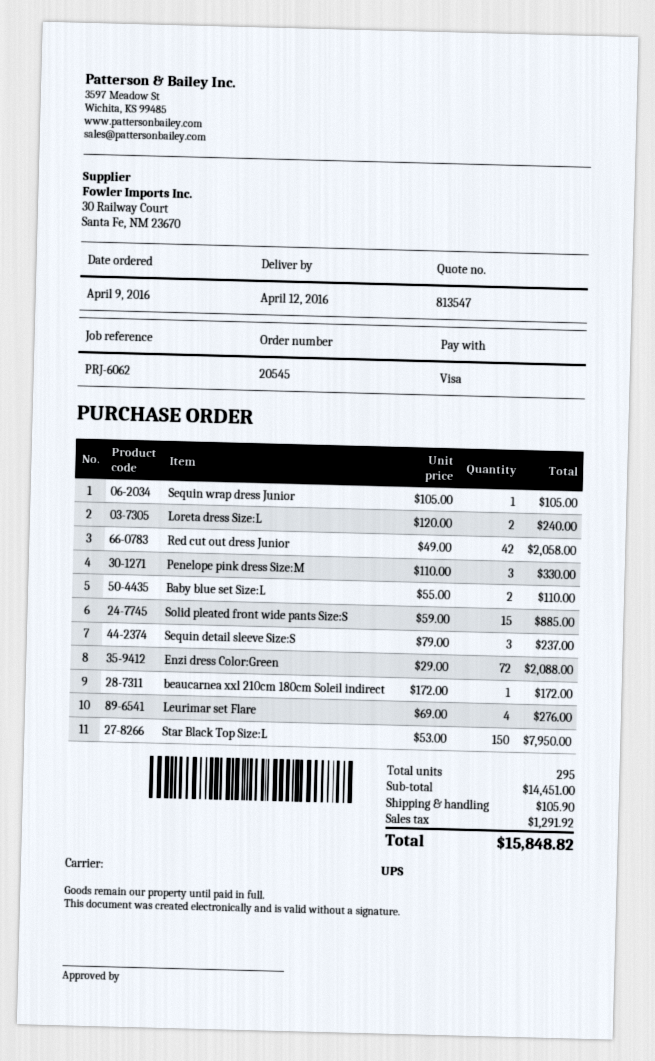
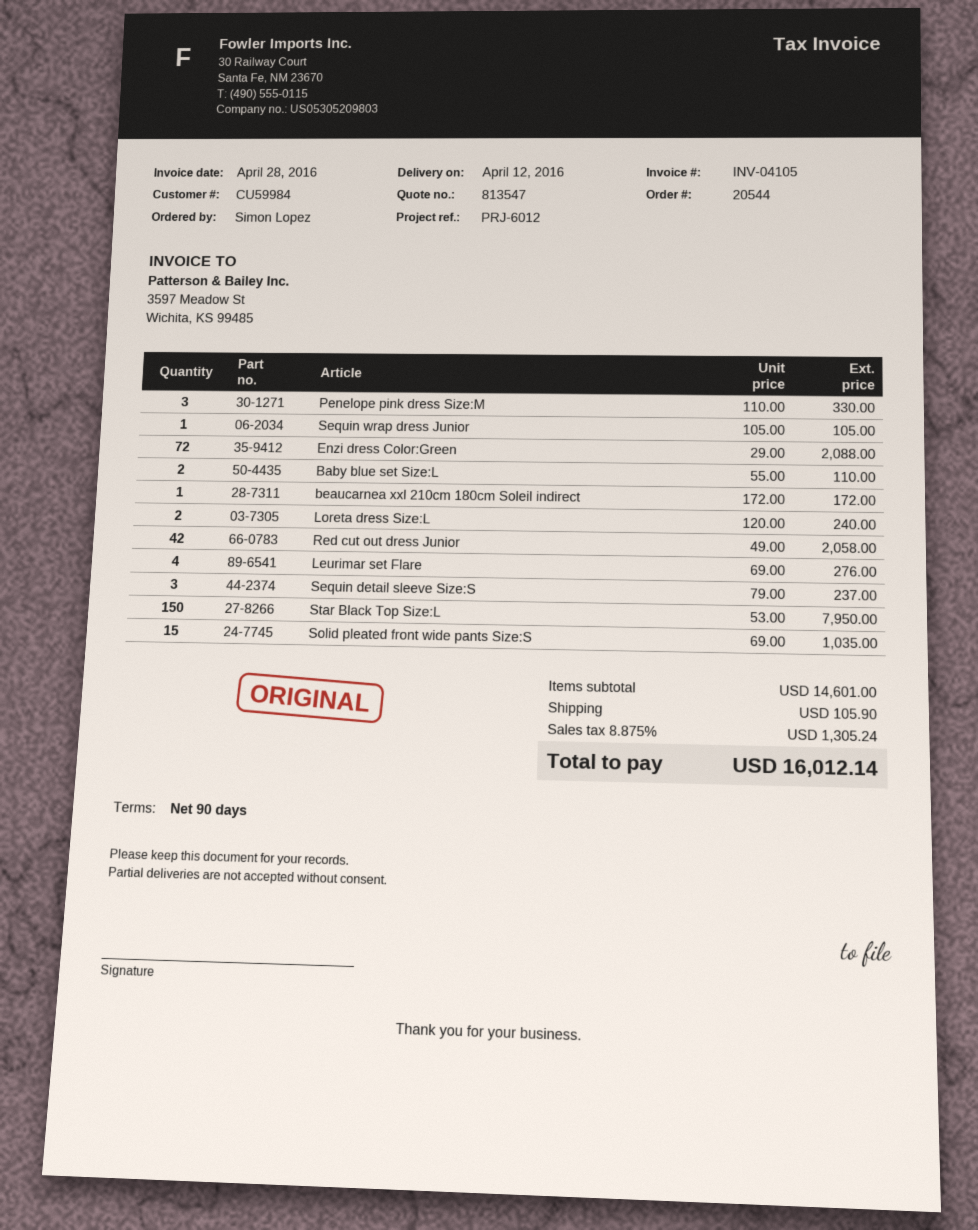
order number: 20545 -> 20544
reference: PRJ-6062 -> PRJ-6012
Solid pleated front wide pants Size:S: 15 x 59.00 = 885.00 -> 15 x 69.00 = 1035.00
subtotal: 14451.00 -> 14601.00
tax: 1291.92 -> 1305.24
total: 15848.82 -> 16012.14

